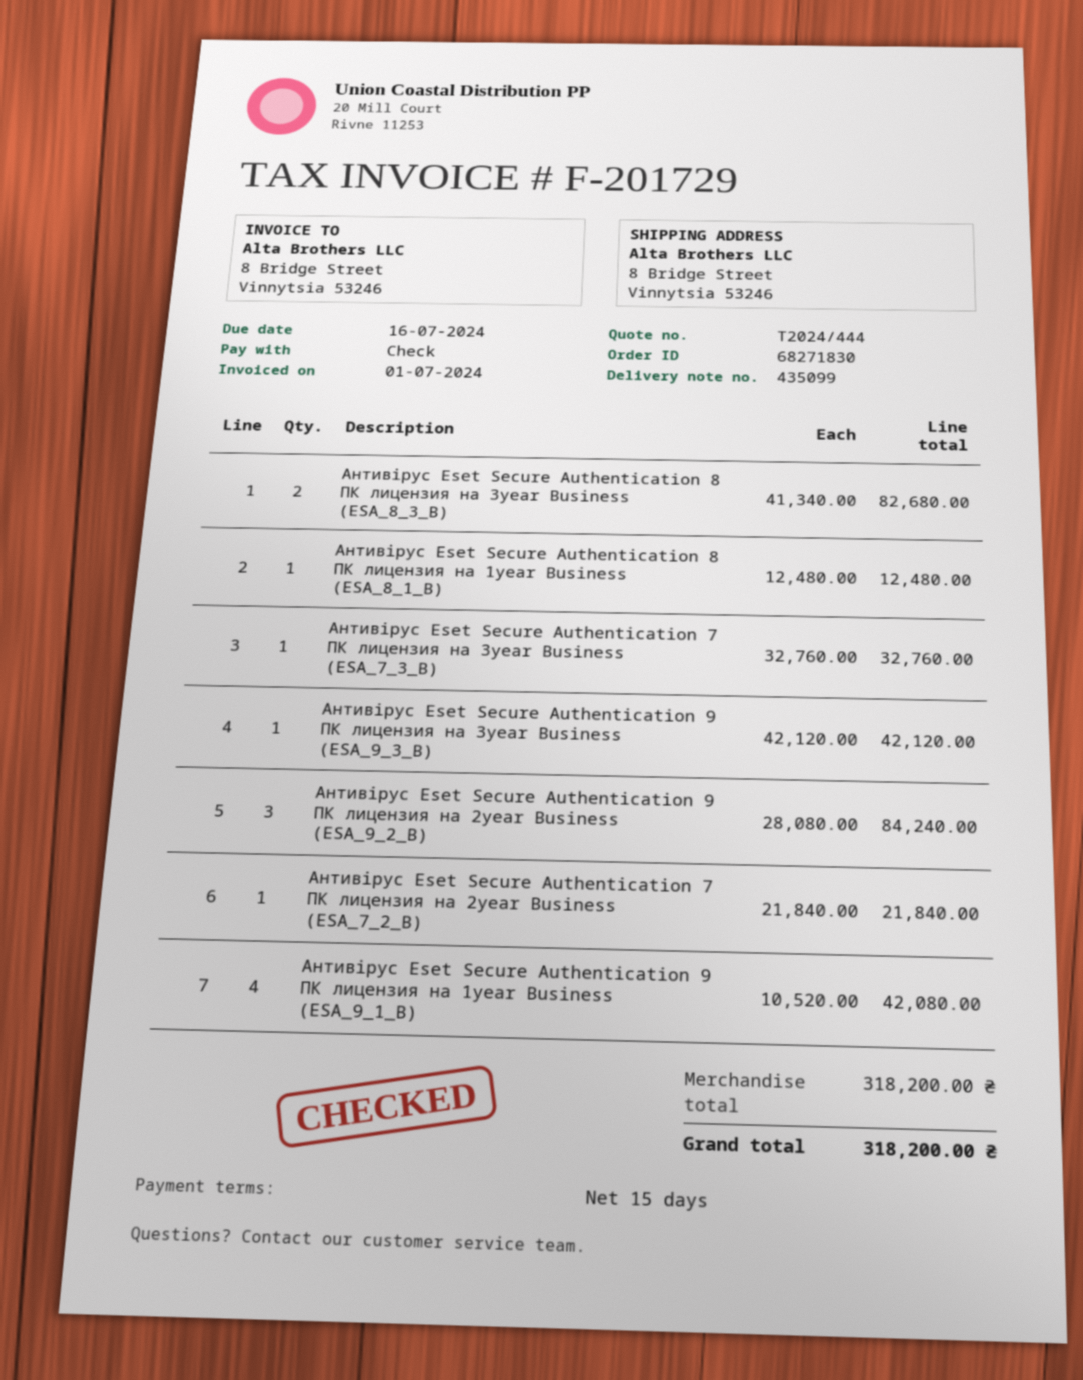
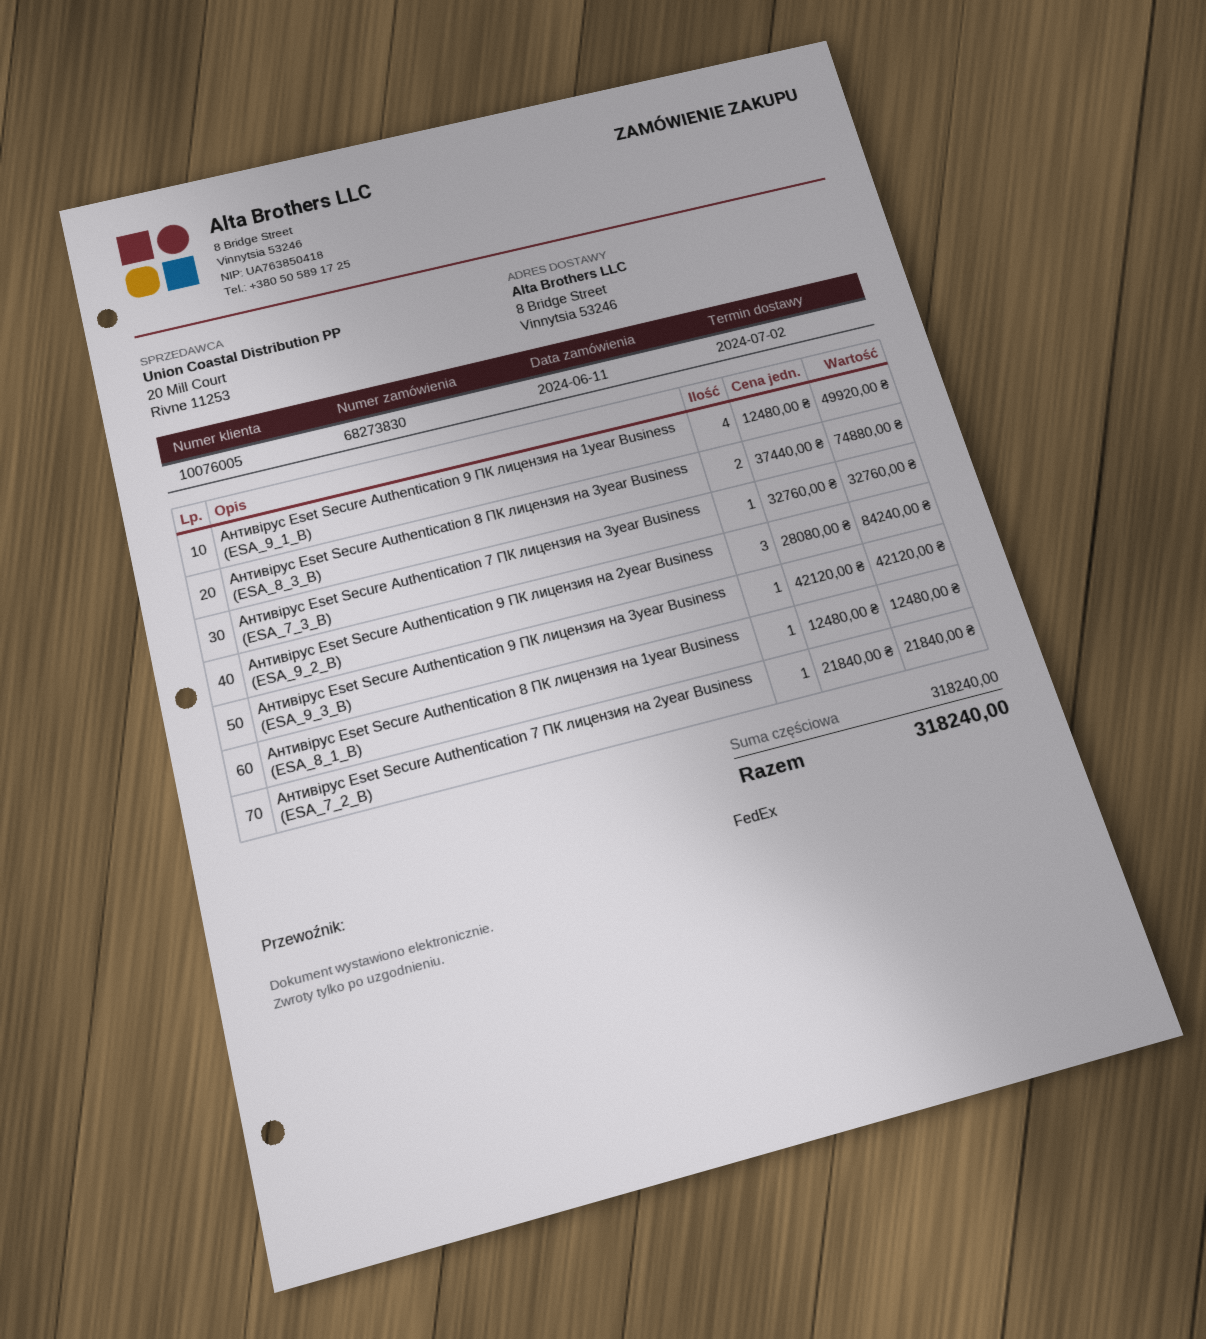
order number: 68271830 -> 68273830
Антивірус Eset Secure Authentication 8 ПК лицензия на 3year Business (ESA_8_3_B): 2 x 41340.00 = 82680.00 -> 2 x 37440.00 = 74880.00
Антивірус Eset Secure Authentication 9 ПК лицензия на 1year Business (ESA_9_1_B): 4 x 10520.00 = 42080.00 -> 4 x 12480.00 = 49920.00
subtotal: 318200.00 -> 318240.00
total: 318200.00 -> 318240.00

